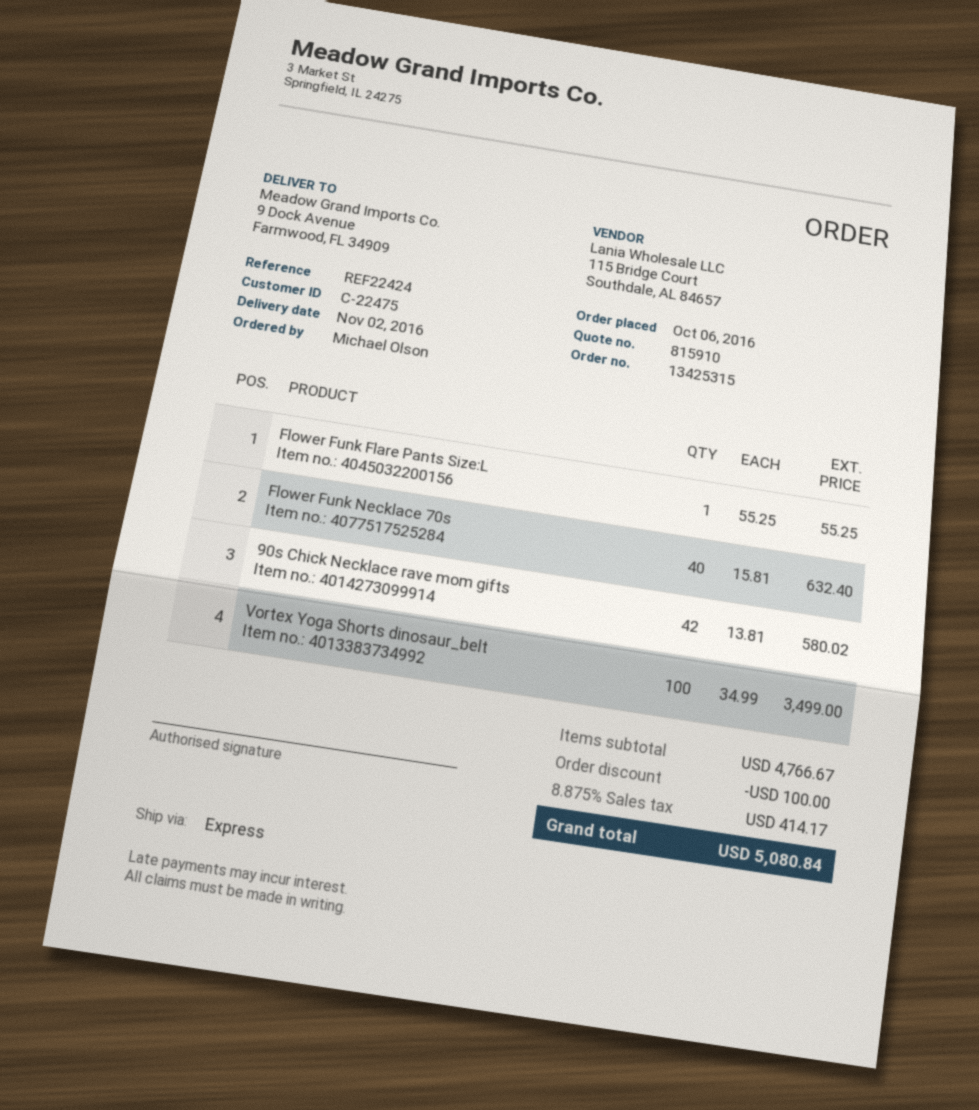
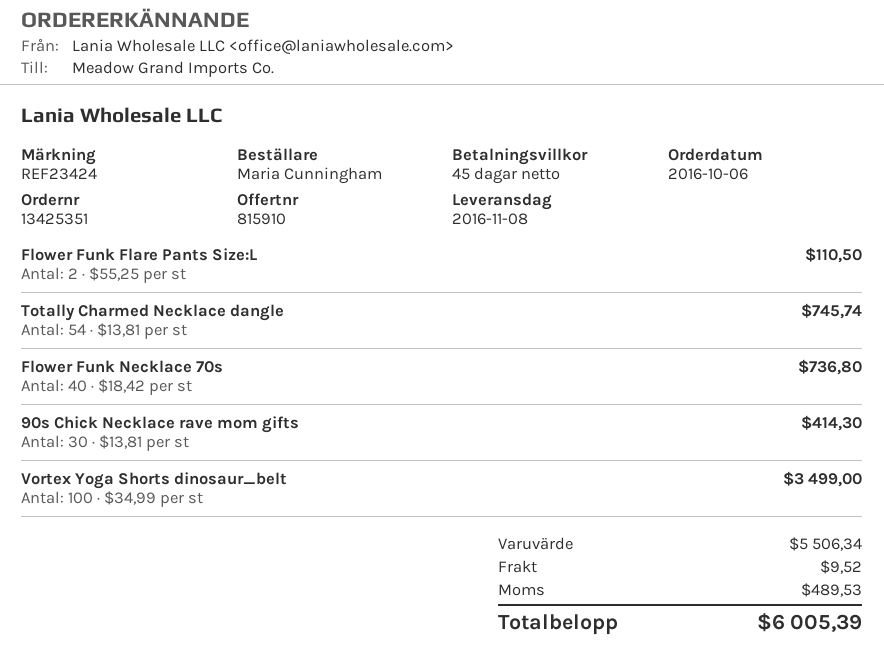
order number: 13425315 -> 13425351
delivery date: 2016-11-02 -> 2016-11-08
reference: REF22424 -> REF23424
ordered by: Michael Olson -> Maria Cunningham
Flower Funk Flare Pants Size:L: 1 x 55.25 = 55.25 -> 2 x 55.25 = 110.50
Flower Funk Necklace 70s: 40 x 15.81 = 632.40 -> 40 x 18.42 = 736.80
90s Chick Necklace rave mom gifts: 42 x 13.81 = 580.02 -> 30 x 13.81 = 414.30
Totally Charmed Necklace dangle: none -> 54 x 13.81 = 745.74
subtotal: 4766.67 -> 5506.34
discount: 100.00 -> none
shipping: none -> 9.52
tax: 414.17 -> 489.53
total: 5080.84 -> 6005.39

